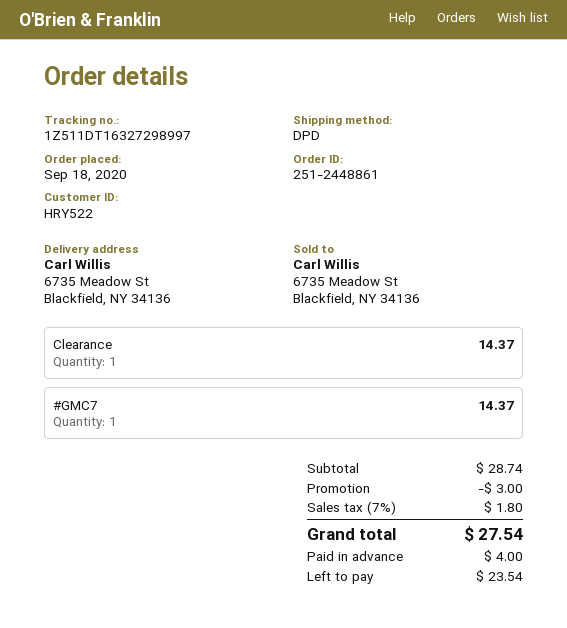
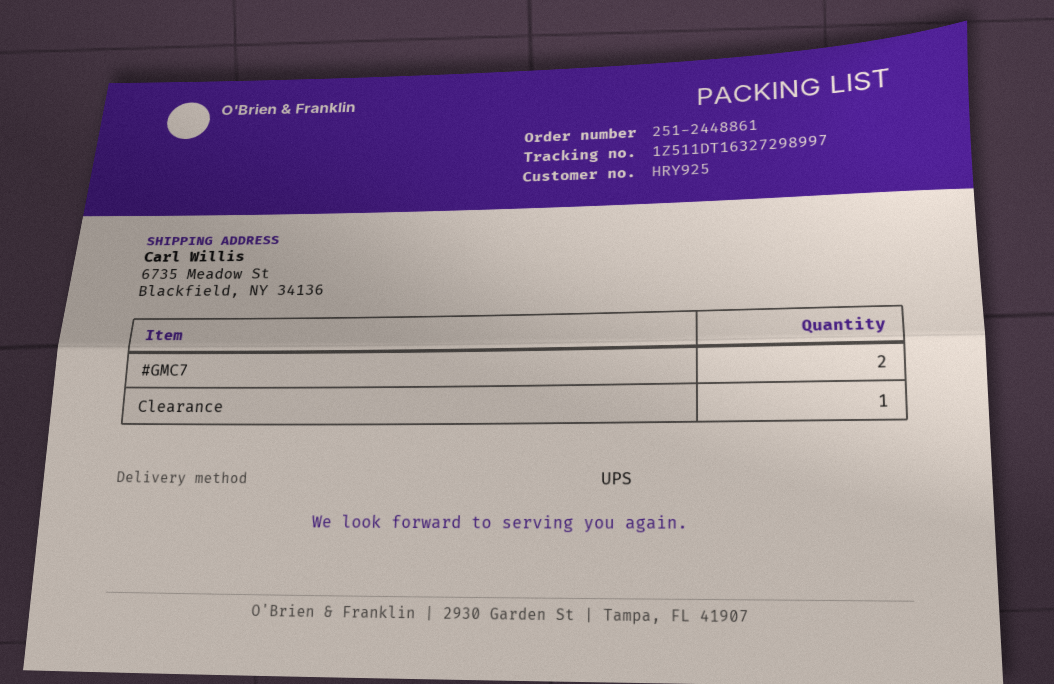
customer number: HRY522 -> HRY925
shipping method: DPD -> UPS
#GMC7: 1 -> 2

